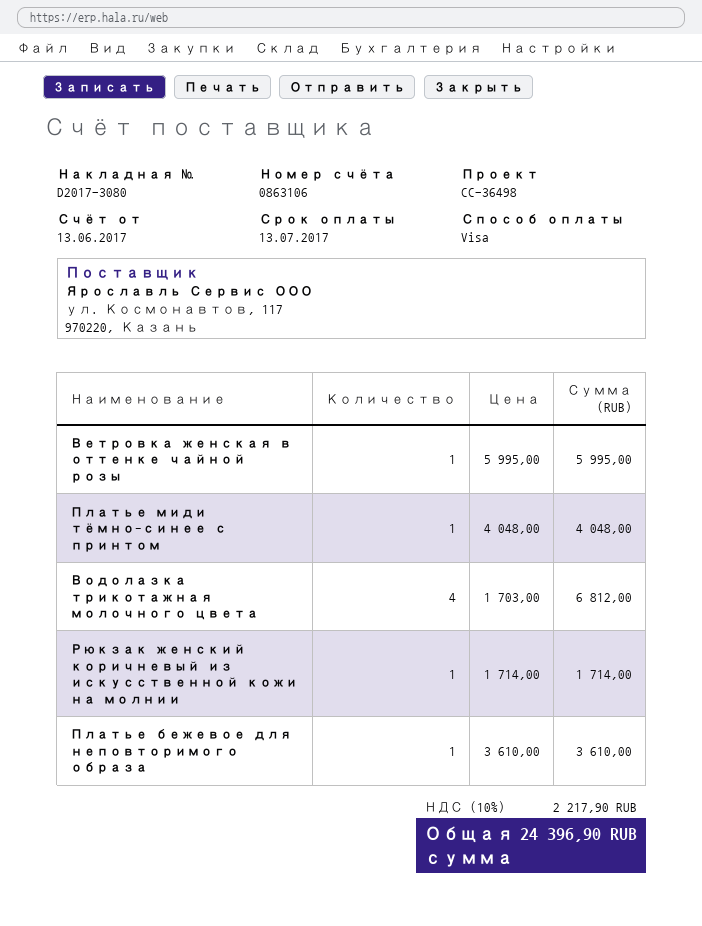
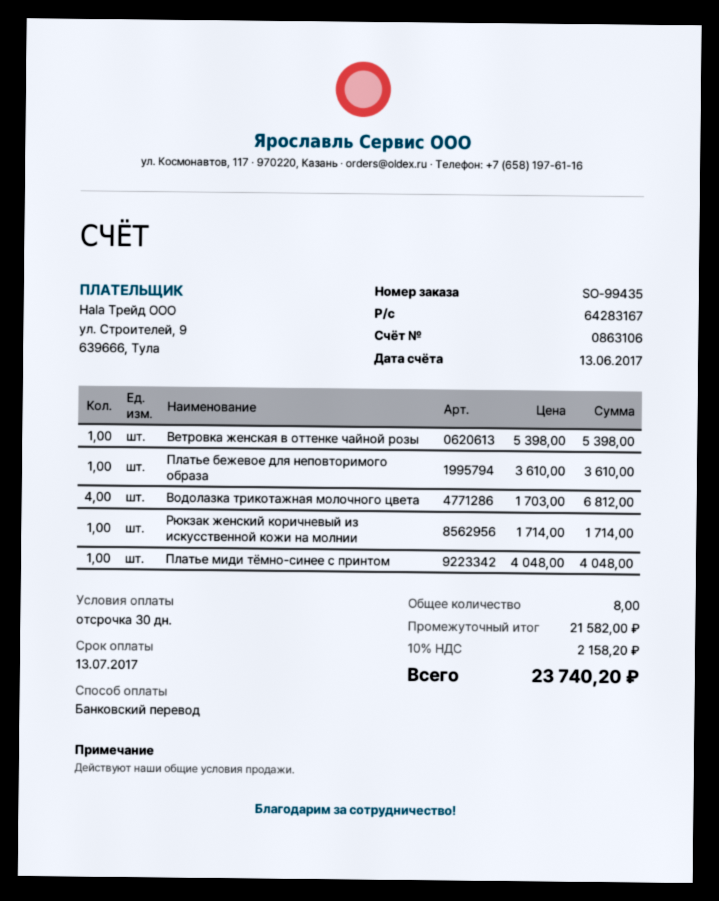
payment method: Visa -> bank transfer
Ветровка женская в оттенке чайной розы: 1 x 5995.00 = 5995.00 -> 1 x 5398.00 = 5398.00
tax: 10% = 2217.90 -> 10% = 2158.20
total: 24396.90 -> 23740.20

